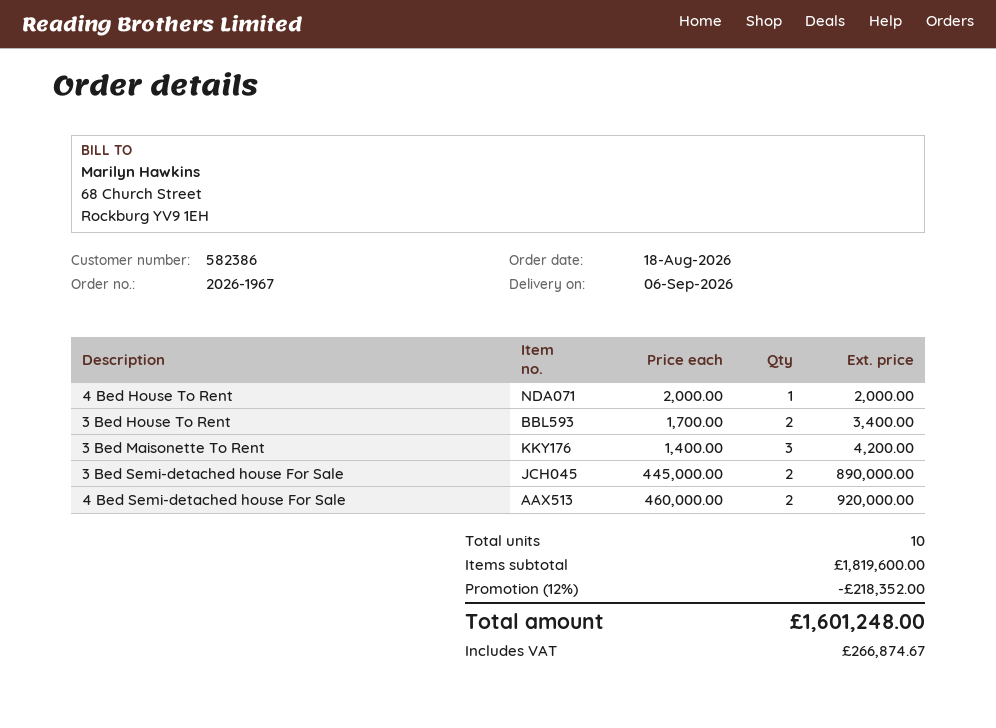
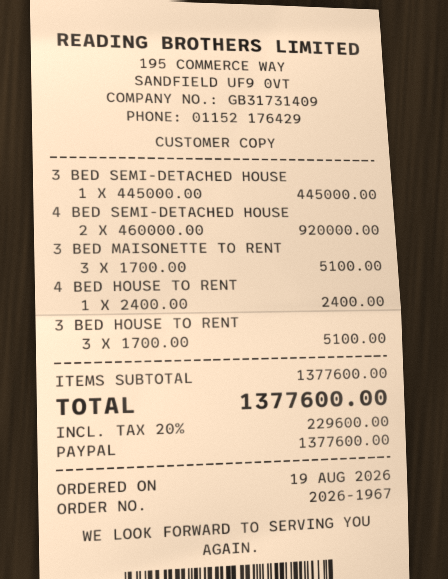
order date: 2026-08-18 -> 2026-08-19
4 Bed House To Rent: 1 x 2000.00 = 2000.00 -> 1 x 2400.00 = 2400.00
3 Bed House To Rent: 2 x 1700.00 = 3400.00 -> 3 x 1700.00 = 5100.00
3 Bed Maisonette To Rent: 3 x 1400.00 = 4200.00 -> 3 x 1700.00 = 5100.00
3 Bed Semi-detached house For Sale: 2 x 445000.00 = 890000.00 -> 1 x 445000.00 = 445000.00
subtotal: 1819600.00 -> 1377600.00
discount: 12% = 218352.00 -> none
tax: 266874.67 -> 229600.00
total: 1601248.00 -> 1377600.00

